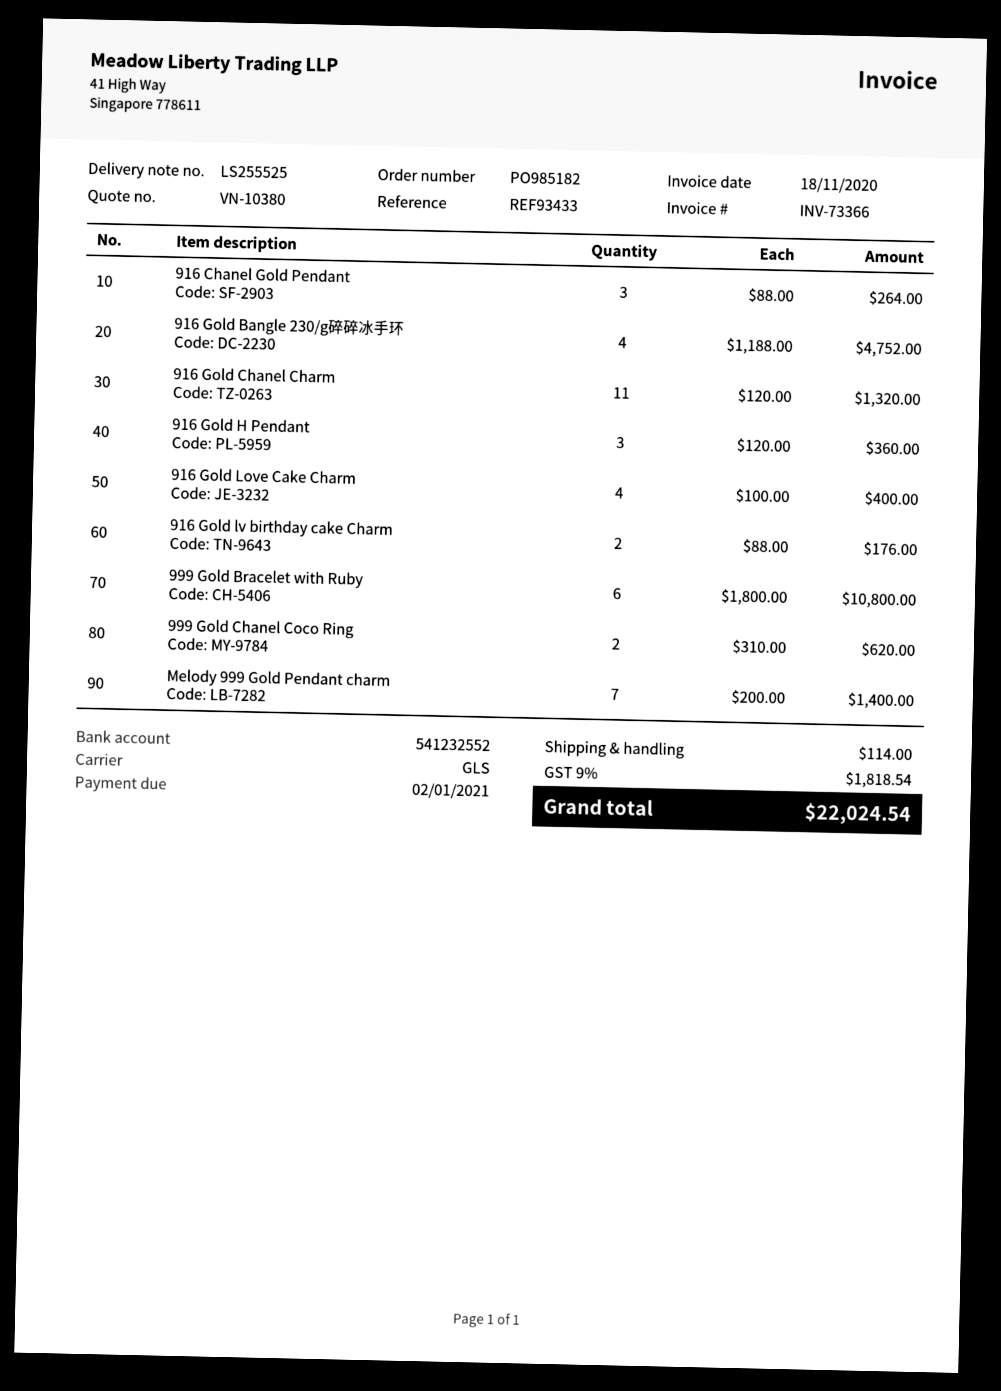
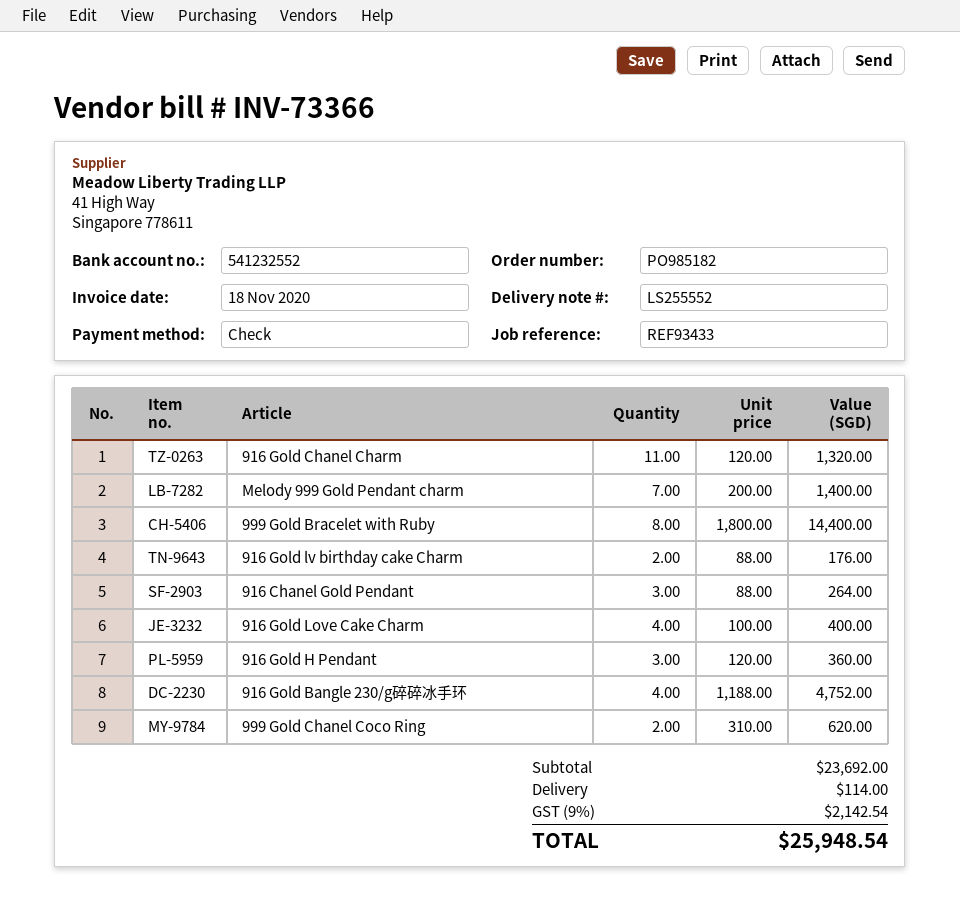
delivery note number: LS255525 -> LS255552
999 Gold Bracelet with Ruby: 6 x 1800.00 = 10800.00 -> 8 x 1800.00 = 14400.00
tax: 9% = 1818.54 -> 9% = 2142.54
total: 22024.54 -> 25948.54

